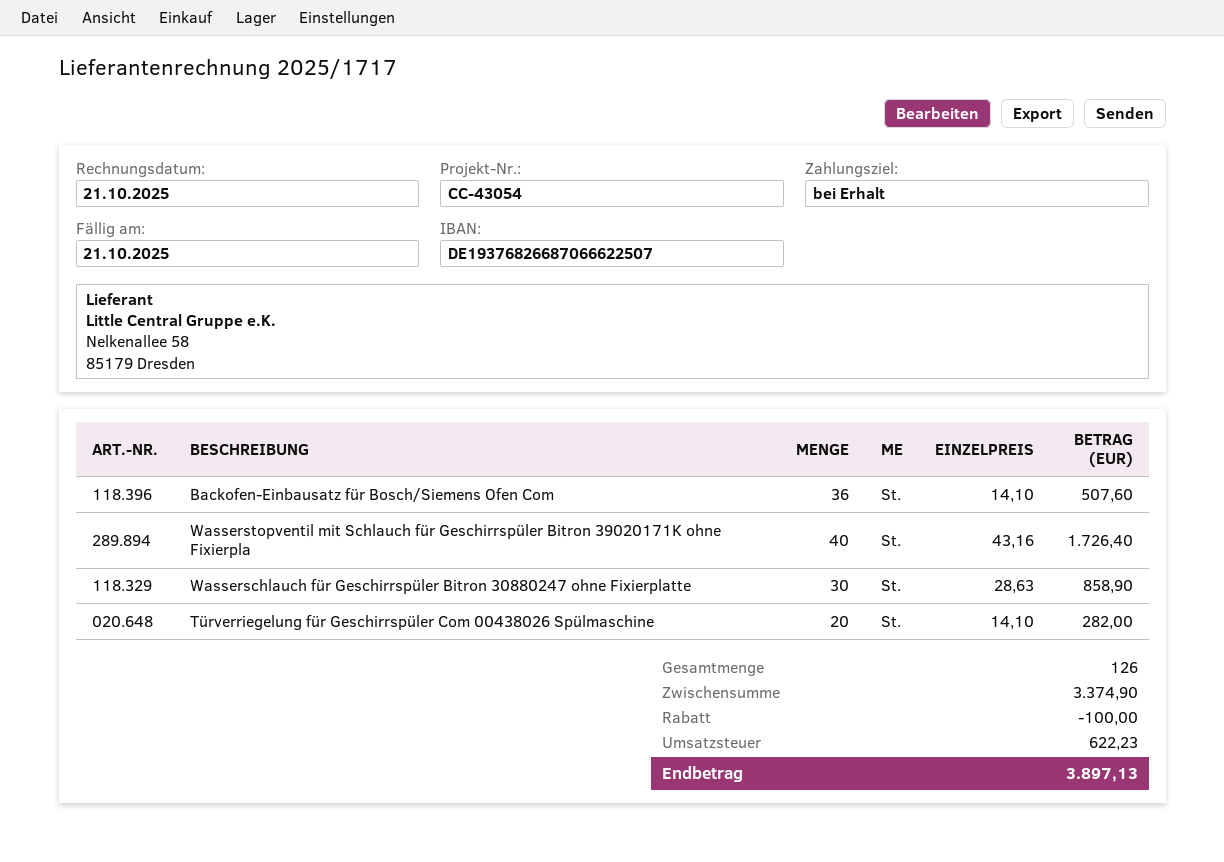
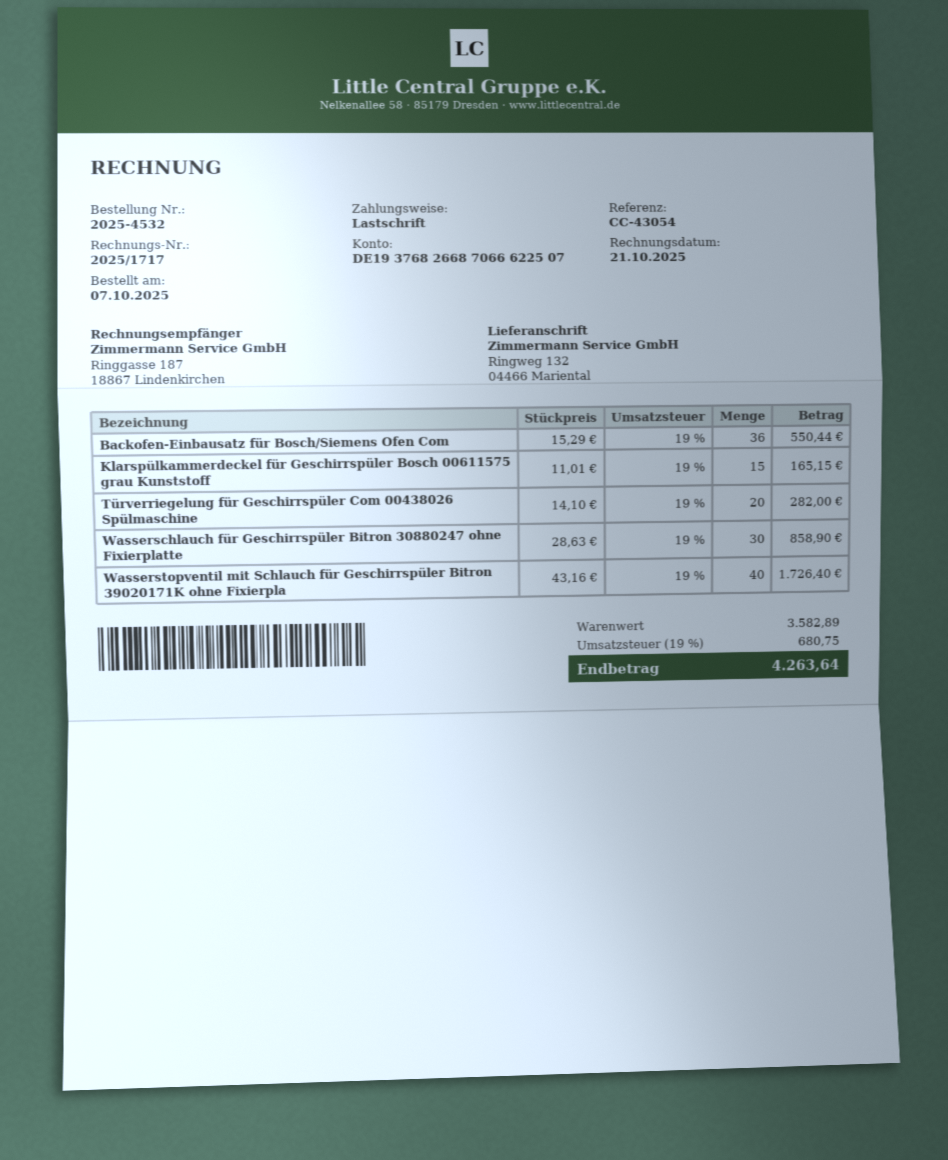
Backofen-Einbausatz für Bosch/Siemens Ofen Com: 36 x 14.10 = 507.60 -> 36 x 15.29 = 550.44
Klarspülkammerdeckel für Geschirrspüler Bosch 00611575 grau Kunststoff: none -> 15 x 11.01 = 165.15
subtotal: 3374.90 -> 3582.89
discount: 100.00 -> none
tax: 622.23 -> 680.75
total: 3897.13 -> 4263.64

